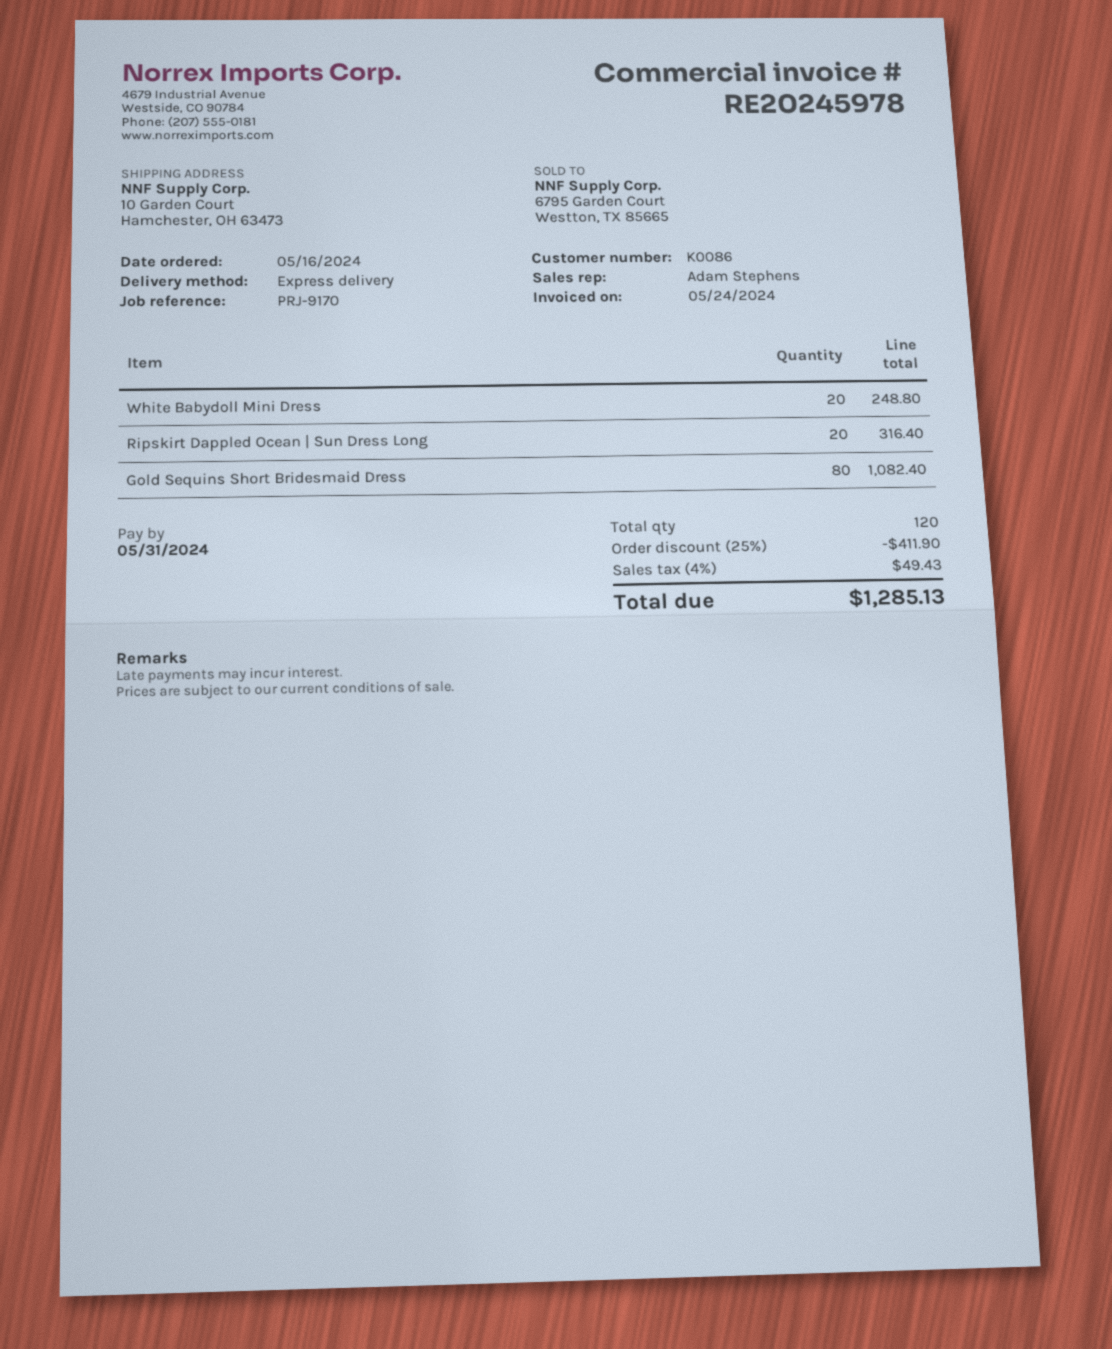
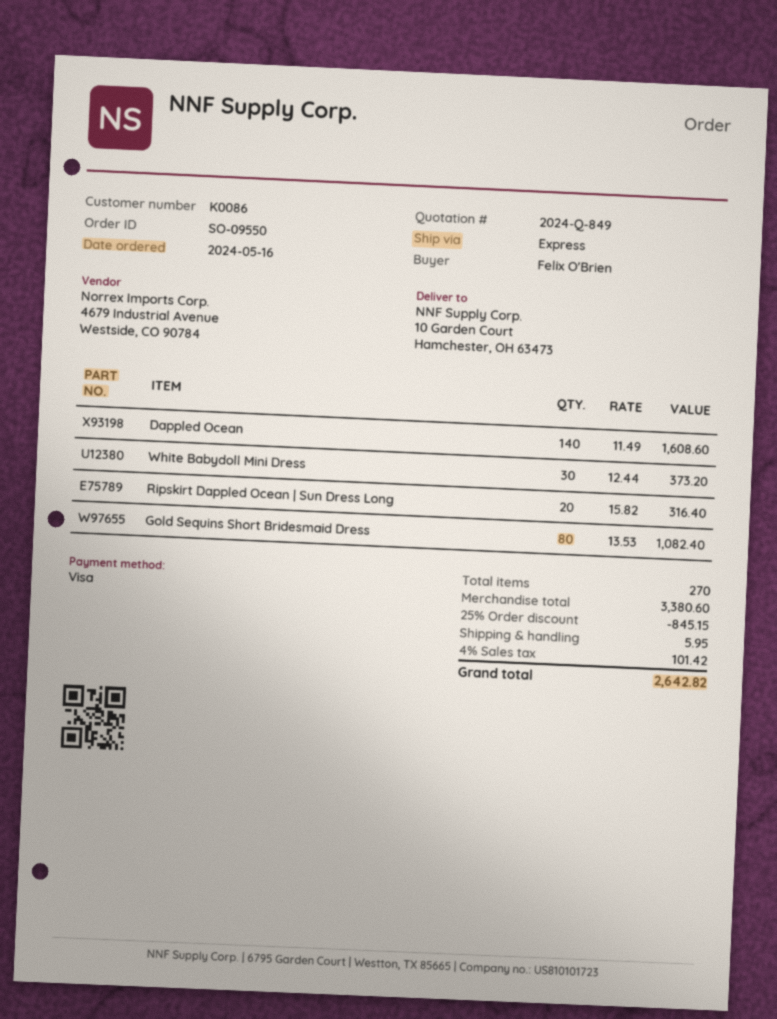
White Babydoll Mini Dress: 20 for 248.80 -> 30 for 373.20
Dappled Ocean: none -> 140 for 1608.60
total quantity: 120 -> 270
discount: 25% = 411.90 -> 25% = 845.15
shipping: none -> 5.95
tax: 4% = 49.43 -> 4% = 101.42
total: 1285.13 -> 2642.82

